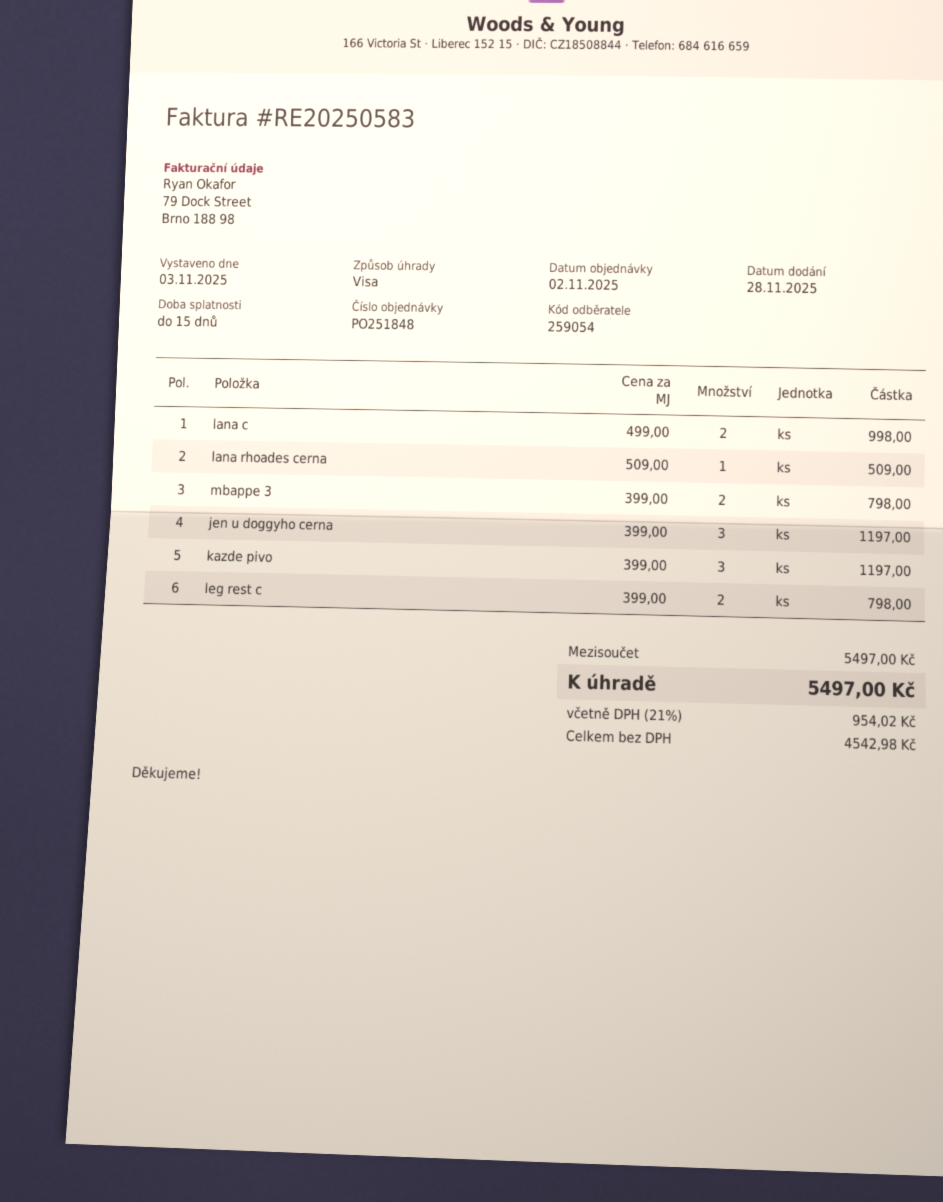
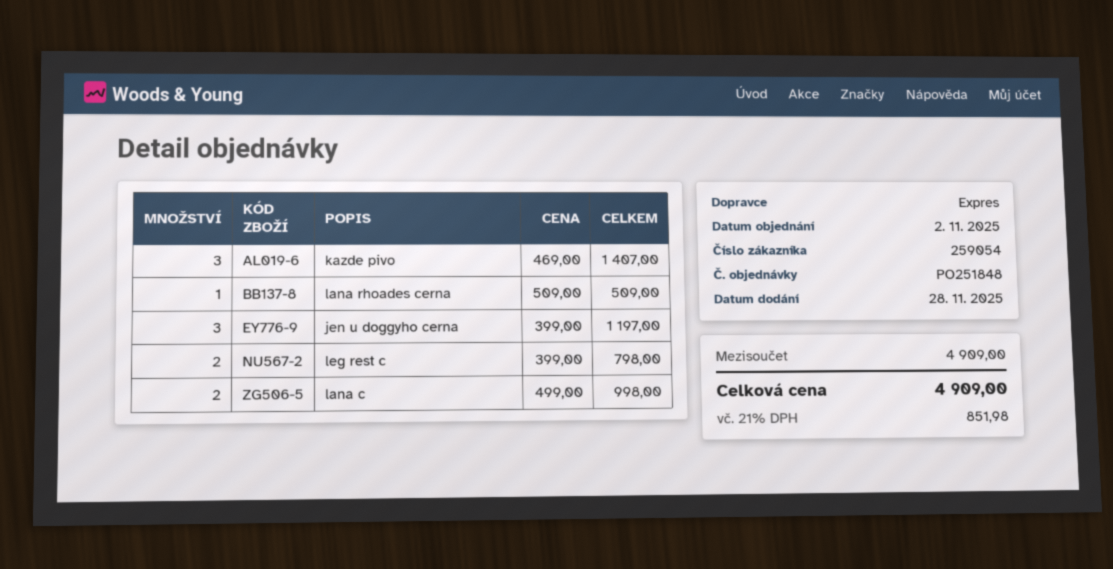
mbappe 3: 2 x 399.00 = 798.00 -> none
kazde pivo: 3 x 399.00 = 1197.00 -> 3 x 469.00 = 1407.00
subtotal: 5497.00 -> 4909.00
tax: 21% = 954.02 -> 21% = 851.98
total: 5497.00 -> 4909.00

